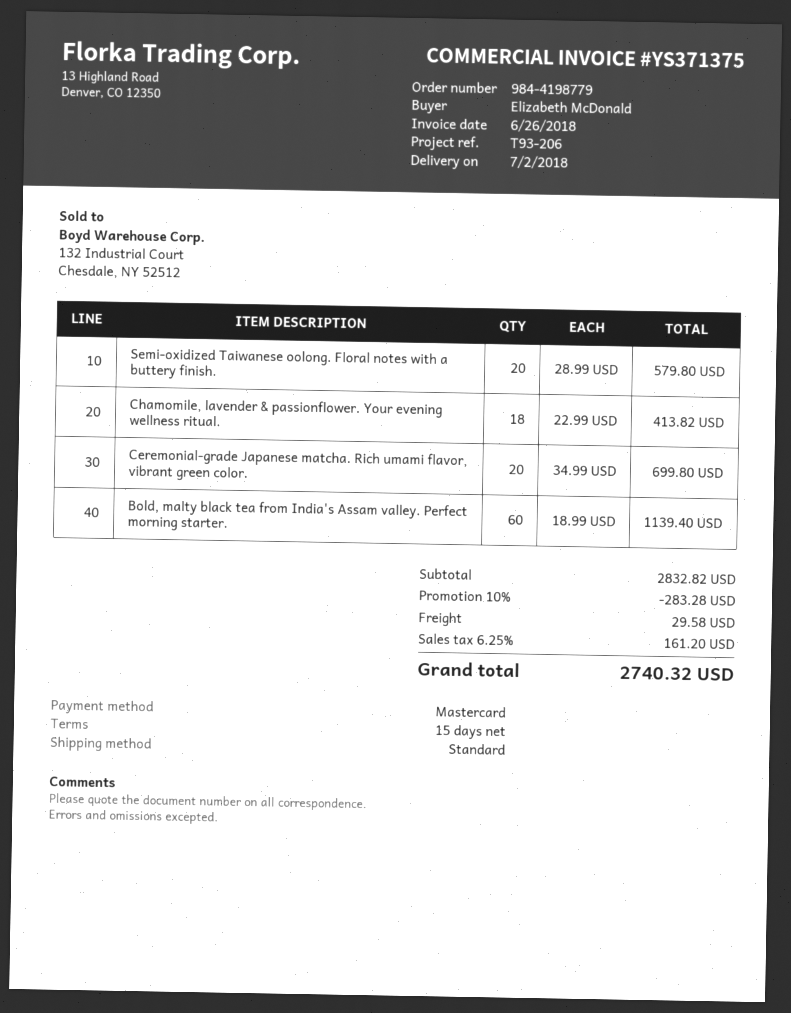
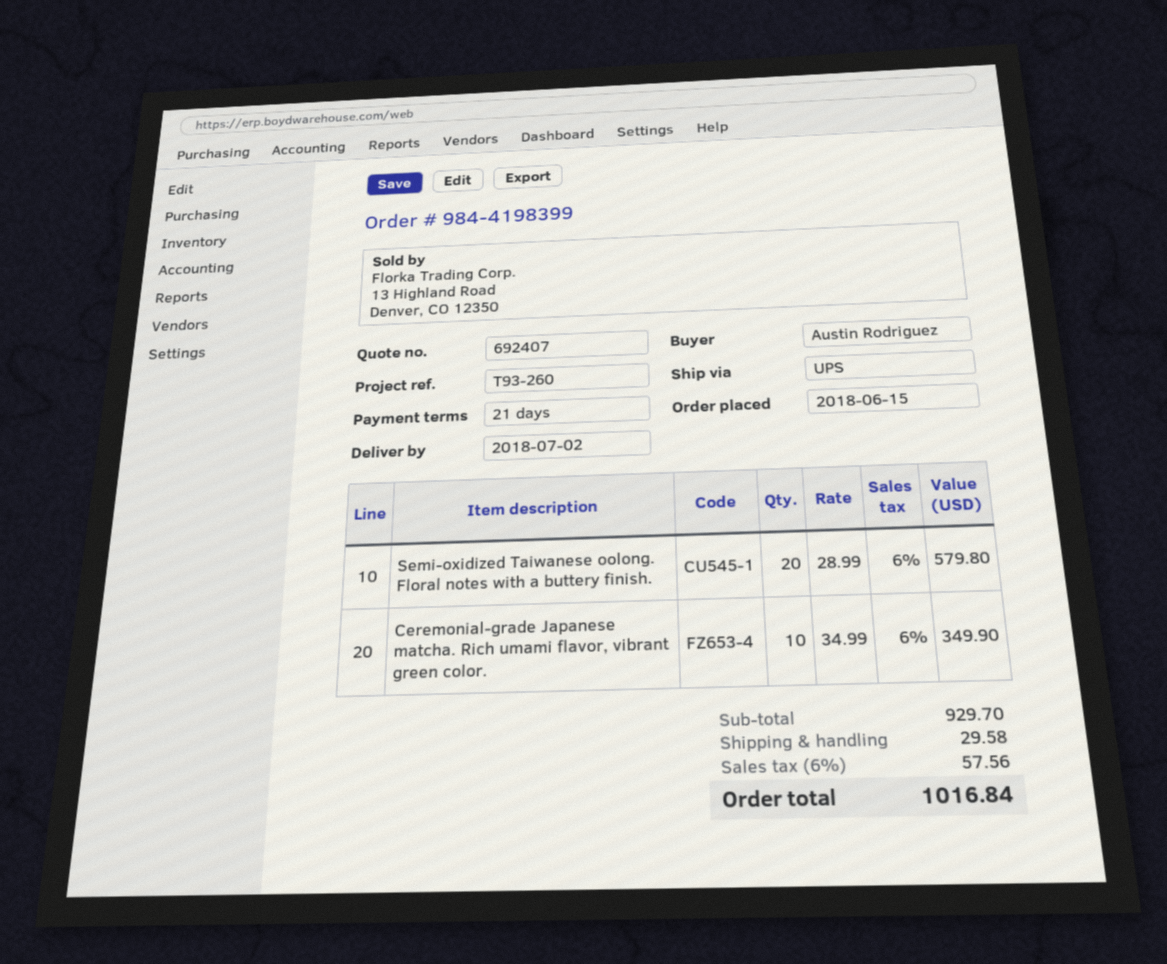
order number: 984-4198779 -> 984-4198399
payment terms: 15 days -> 21 days
reference: T93-206 -> T93-260
ordered by: Elizabeth McDonald -> Austin Rodriguez
shipping method: standard -> UPS
Chamomile, lavender & passionflower. Your evening wellness ritual.: 18 x 22.99 = 413.82 -> none
Ceremonial-grade Japanese matcha. Rich umami flavor, vibrant green color.: 20 x 34.99 = 699.80 -> 10 x 34.99 = 349.90
Bold, malty black tea from India's Assam valley. Perfect morning starter.: 60 x 18.99 = 1139.40 -> none
subtotal: 2832.82 -> 929.70
discount: 10% = 283.28 -> none
tax: 6.25% = 161.20 -> 6% = 57.56
total: 2740.32 -> 1016.84

